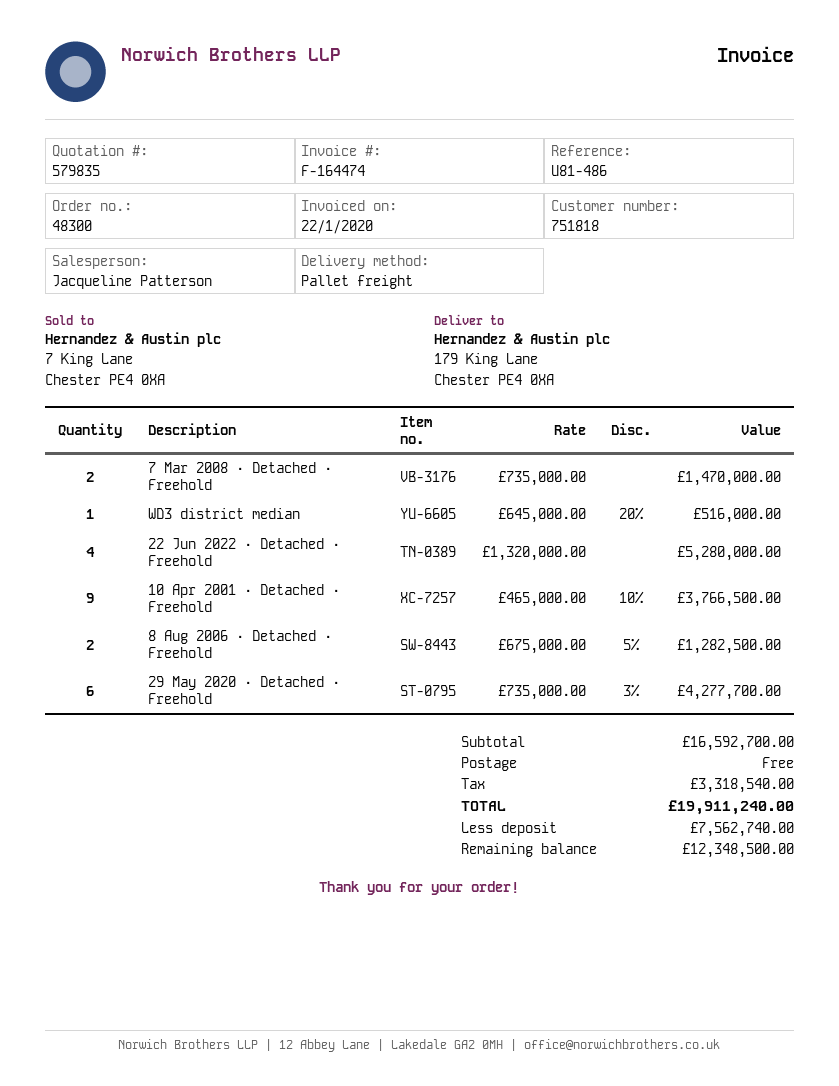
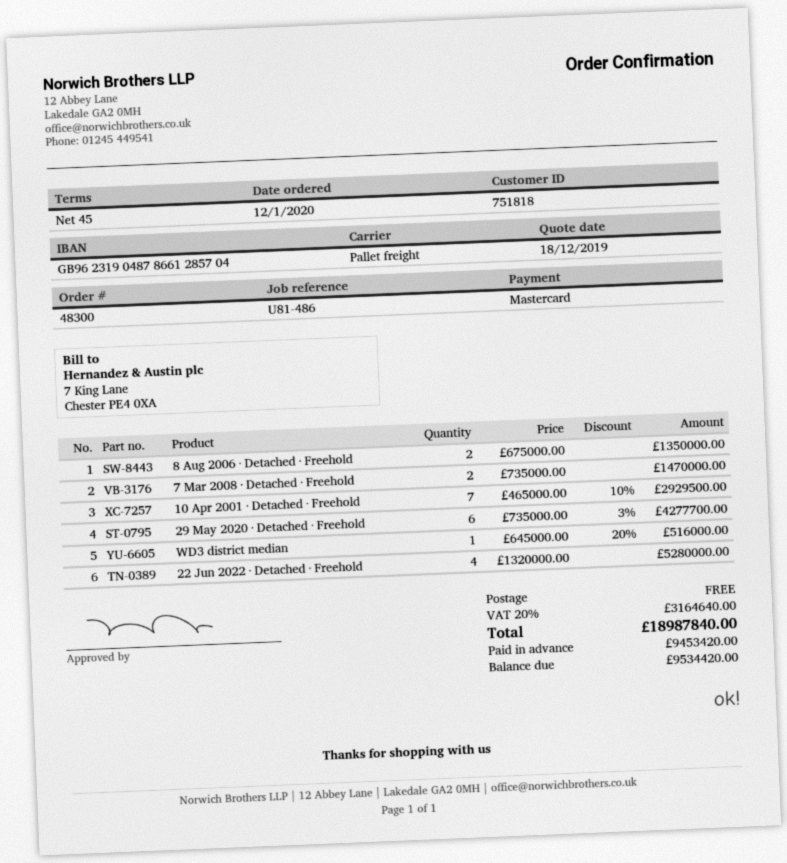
10 Apr 2001 · Detached · Freehold: 9 x 465000.00 - 10% = 3766500.00 -> 7 x 465000.00 - 10% = 2929500.00
8 Aug 2006 · Detached · Freehold: 2 x 675000.00 - 5% = 1282500.00 -> 2 x 675000.00 = 1350000.00
tax: 3318540.00 -> 3164640.00
total: 19911240.00 -> 18987840.00
deposit: 7562740.00 -> 9453420.00
balance: 12348500.00 -> 9534420.00

